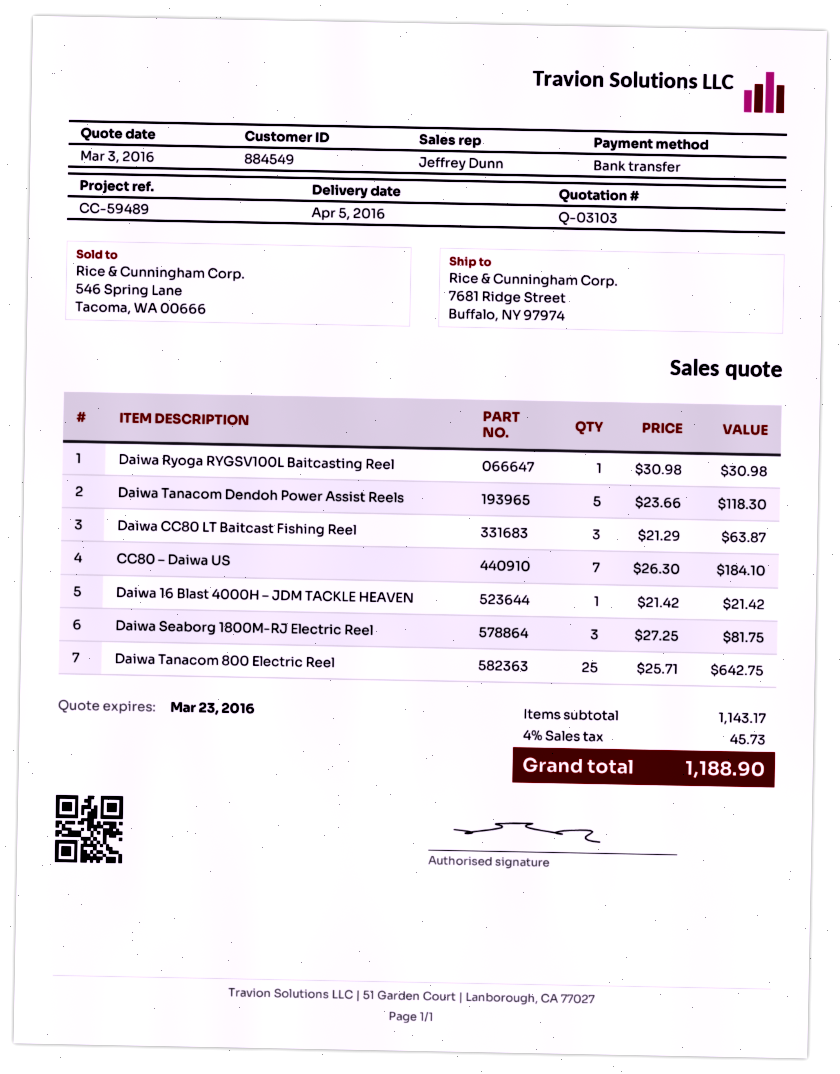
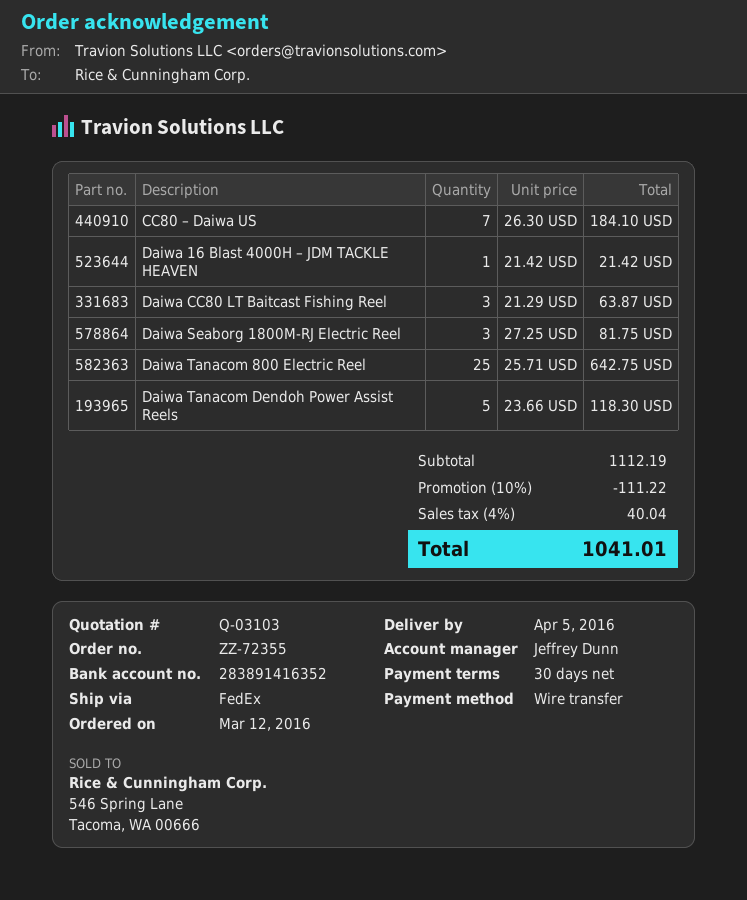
Daiwa Ryoga RYGSV100L Baitcasting Reel: 1 x 30.98 = 30.98 -> none
subtotal: 1143.17 -> 1112.19
discount: none -> 10% = 111.22
tax: 4% = 45.73 -> 4% = 40.04
total: 1188.90 -> 1041.01

